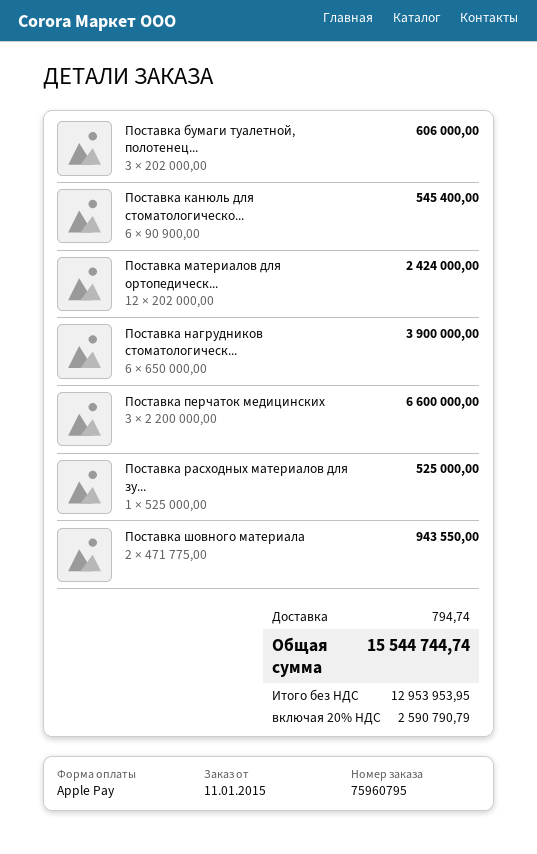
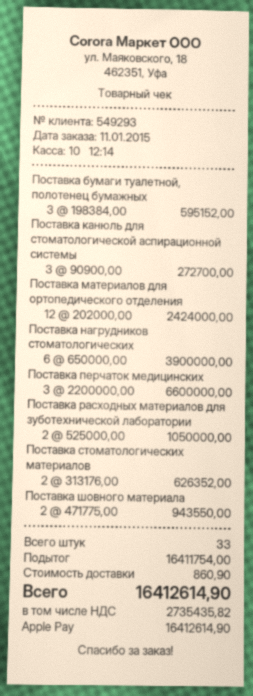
Поставка бумаги туалетной, полотенец...: 3 x 202000.00 = 606000.00 -> 3 x 198384.00 = 595152.00
Поставка канюль для стоматологическо...: 6 x 90900.00 = 545400.00 -> 3 x 90900.00 = 272700.00
Поставка расходных материалов для зу...: 1 x 525000.00 = 525000.00 -> 2 x 525000.00 = 1050000.00
Поставка стоматологических материалов: none -> 2 x 313176.00 = 626352.00
shipping: 794.74 -> 860.90
tax: 2590790.79 -> 2735435.82
total: 15544744.74 -> 16412614.90

